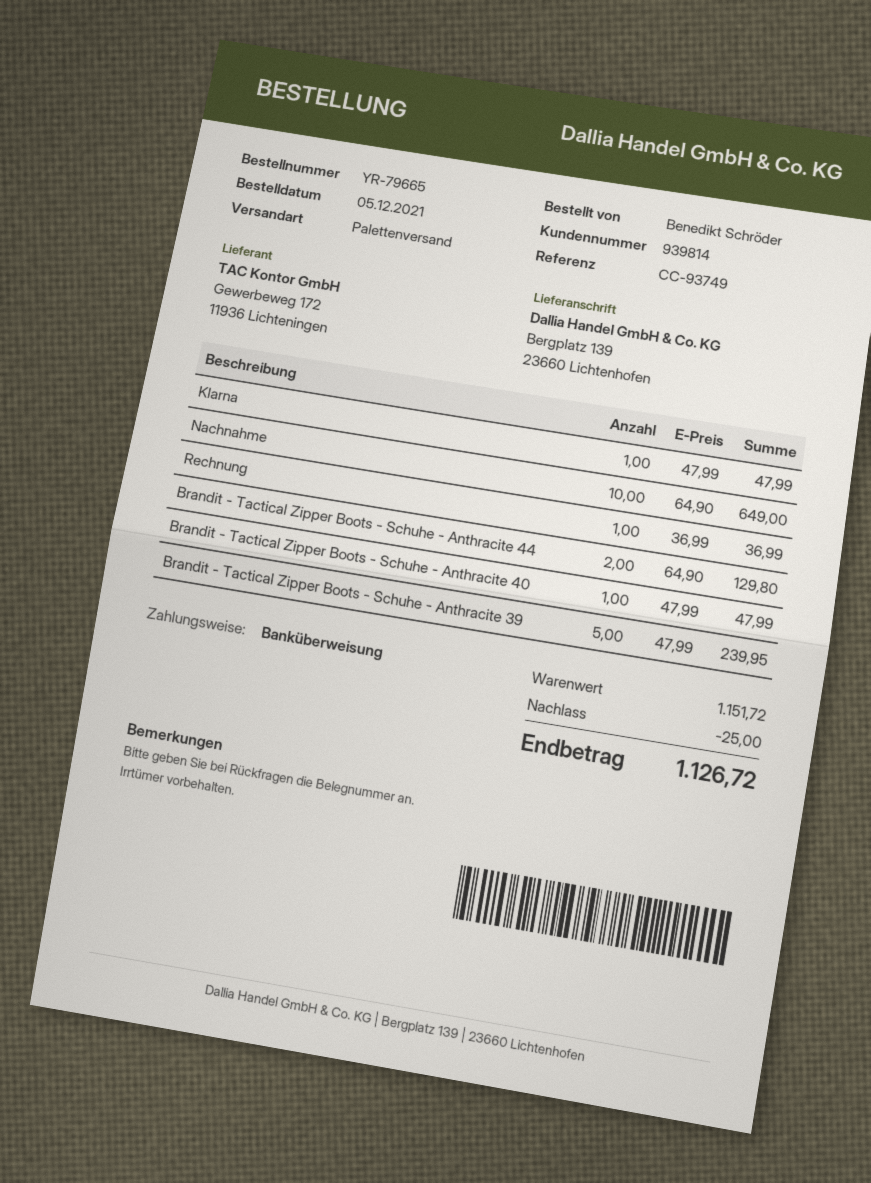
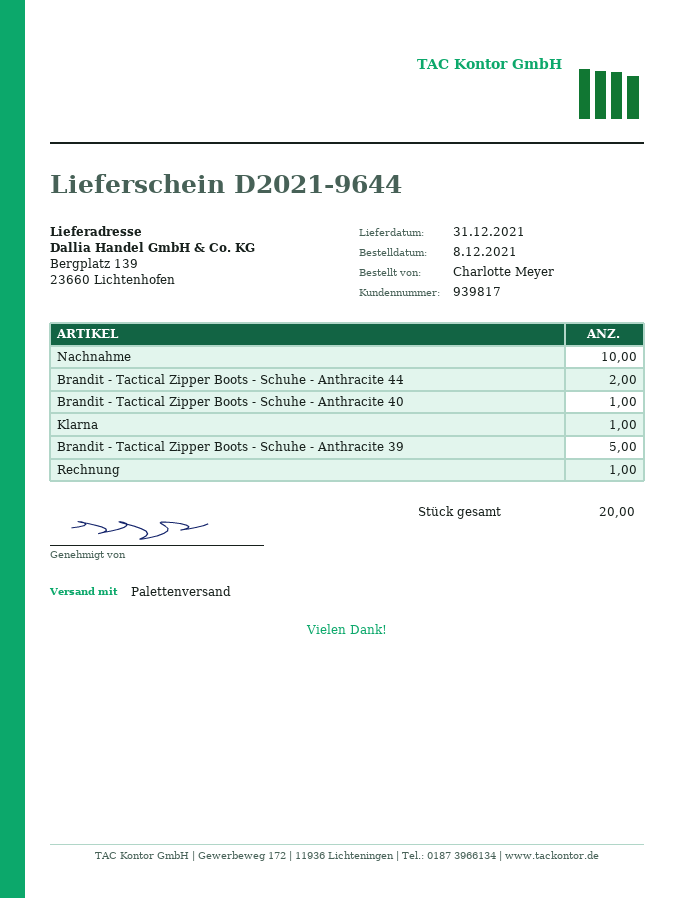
order date: 2021-12-05 -> 2021-12-08
customer number: 939814 -> 939817
ordered by: Benedikt Schröder -> Charlotte Meyer

